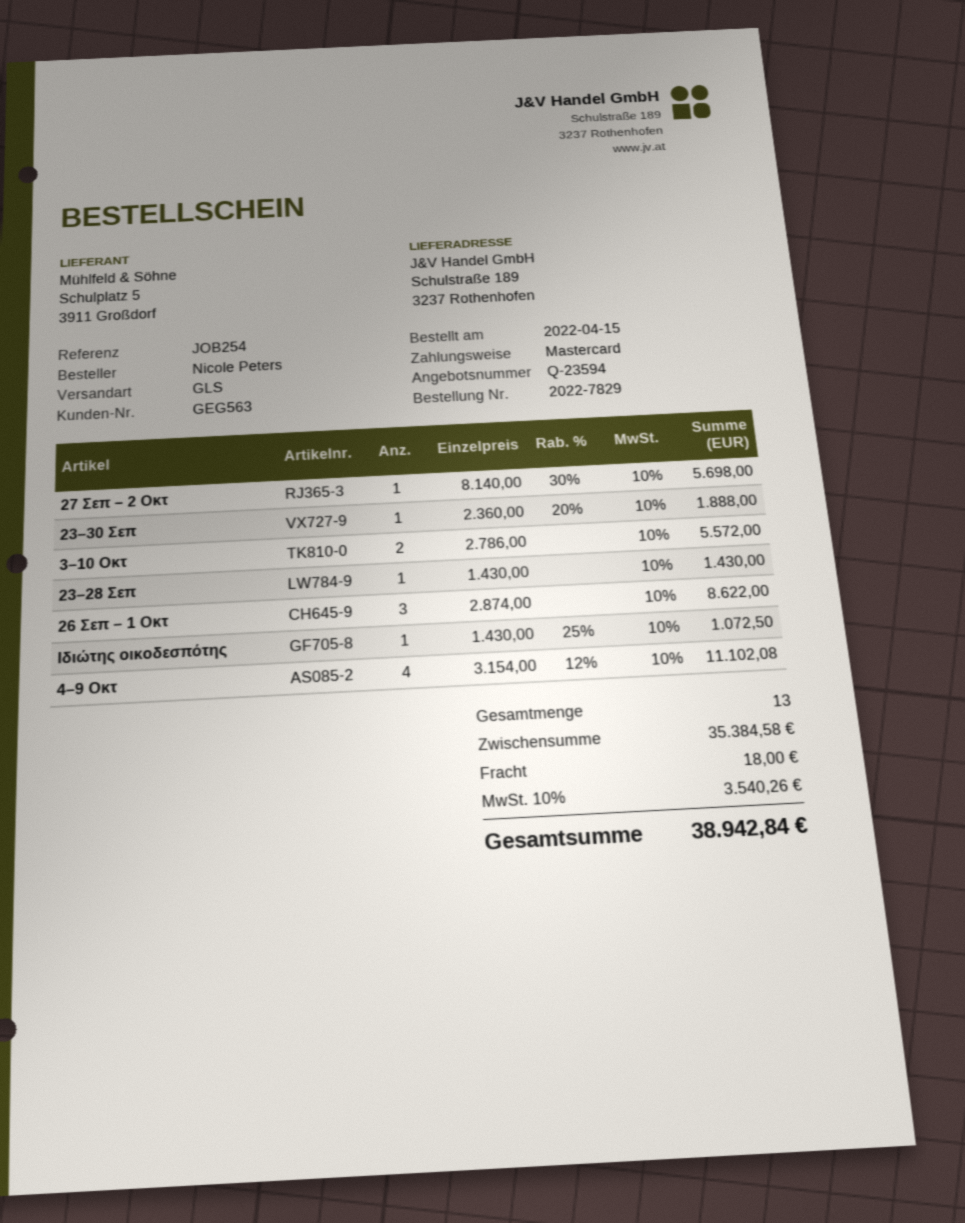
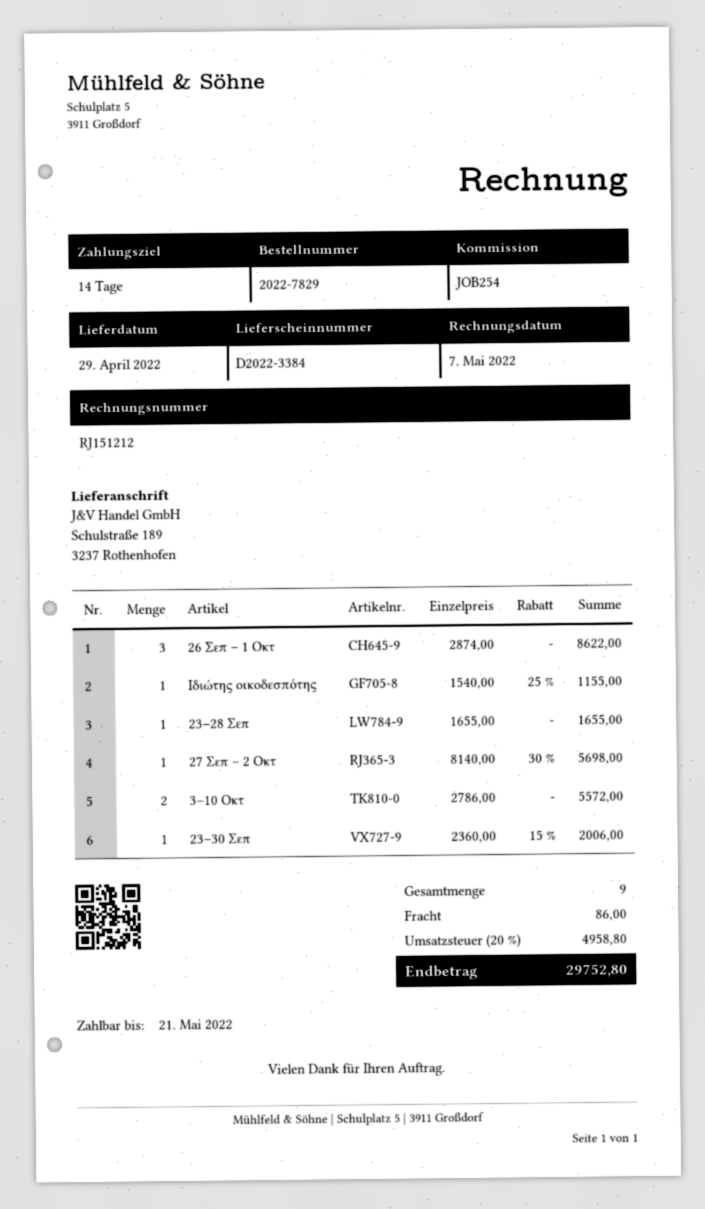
23–30 Σεπ: 1 x 2360.00 - 20% = 1888.00 -> 1 x 2360.00 - 15% = 2006.00
23–28 Σεπ: 1 x 1430.00 = 1430.00 -> 1 x 1655.00 = 1655.00
Ιδιώτης οικοδεσπότης: 1 x 1430.00 - 25% = 1072.50 -> 1 x 1540.00 - 25% = 1155.00
4–9 Οκτ: 4 x 3154.00 - 12% = 11102.08 -> none
total quantity: 13 -> 9
shipping: 18.00 -> 86.00
tax: 10% = 3540.26 -> 20% = 4958.80
total: 38942.84 -> 29752.80

